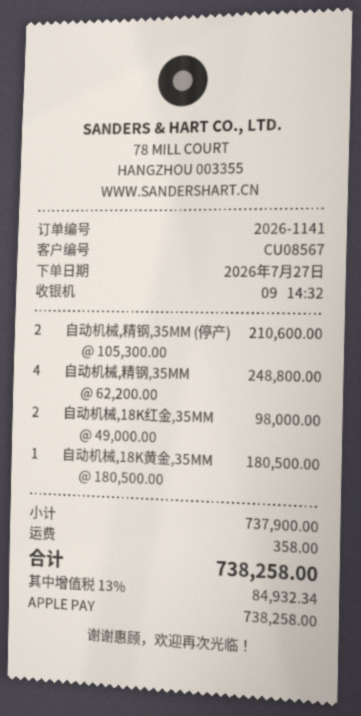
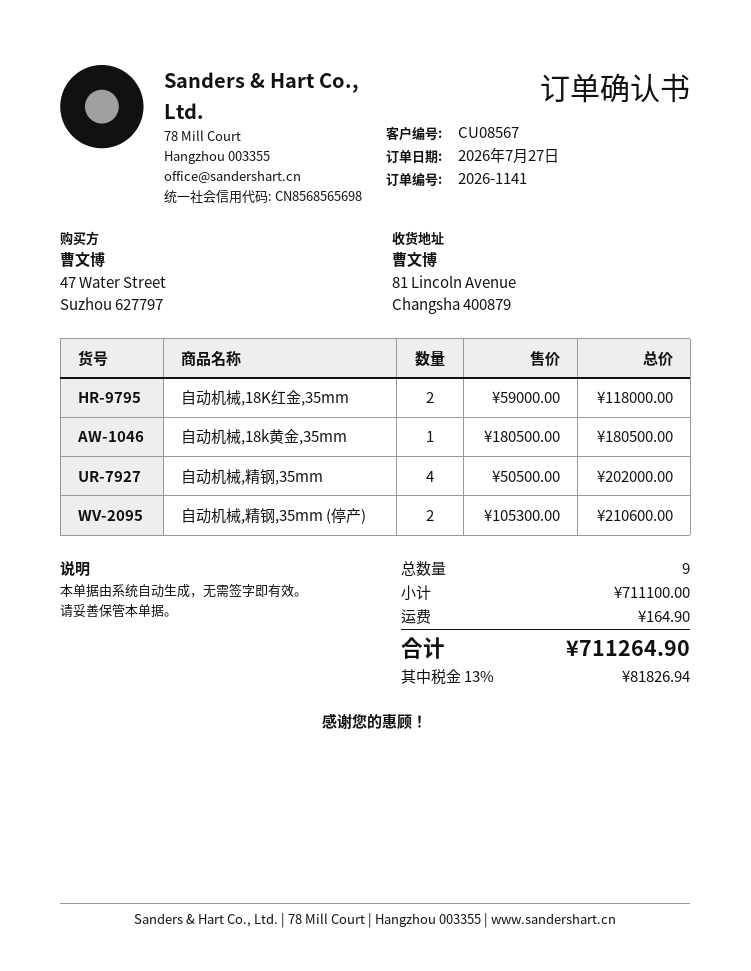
自动机械,精钢,35MM: 4 x 62200.00 = 248800.00 -> 4 x 50500.00 = 202000.00
自动机械,18K红金,35MM: 2 x 49000.00 = 98000.00 -> 2 x 59000.00 = 118000.00
subtotal: 737900.00 -> 711100.00
shipping: 358.00 -> 164.90
tax: 13% = 84932.34 -> 13% = 81826.94
total: 738258.00 -> 711264.90

